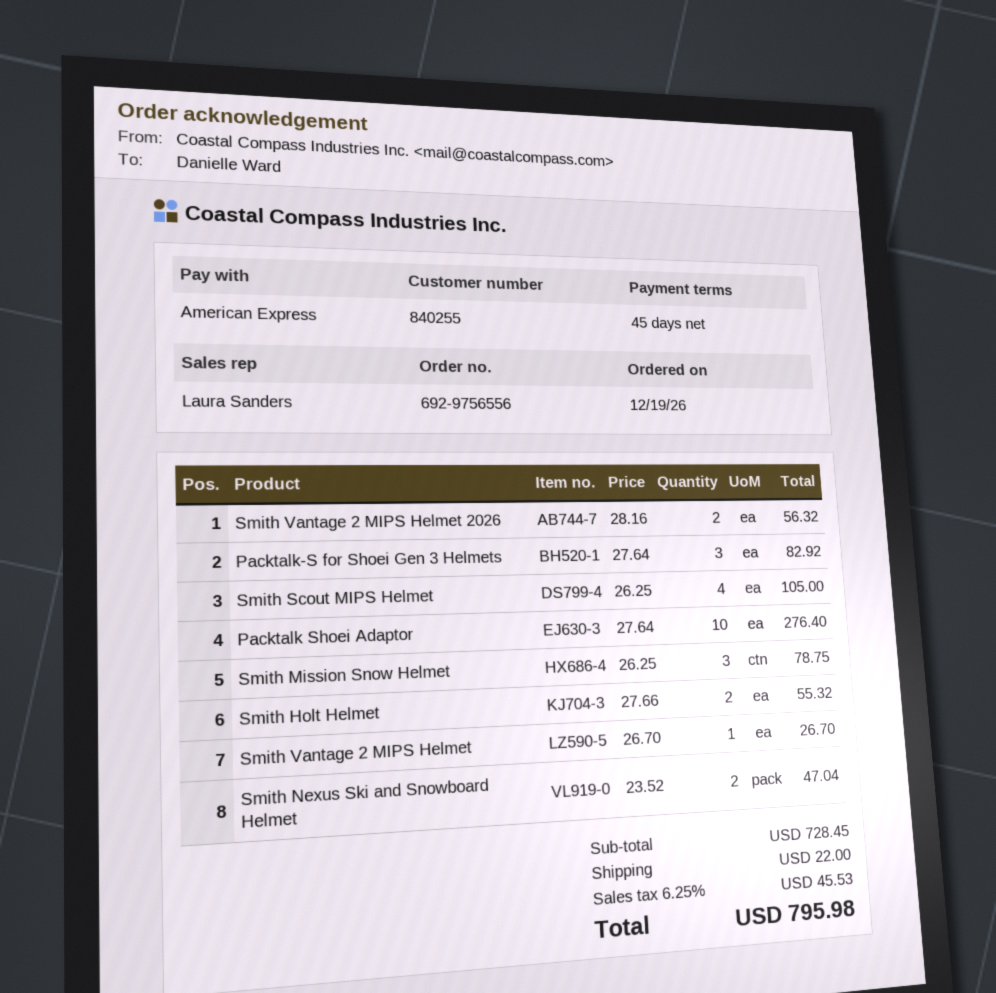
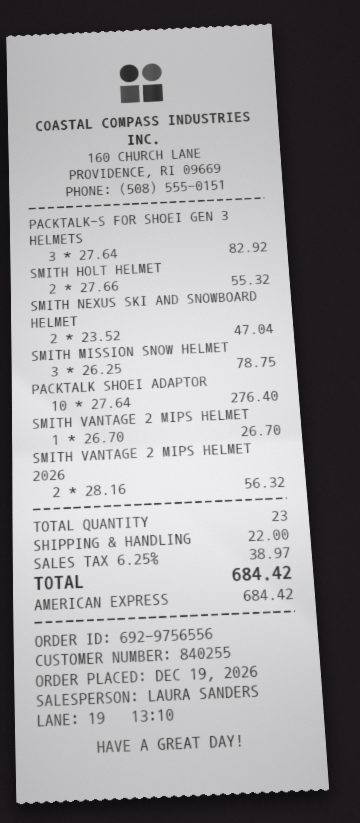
Smith Scout MIPS Helmet: 4 x 26.25 = 105.00 -> none
tax: 6.25% = 45.53 -> 6.25% = 38.97
total: 795.98 -> 684.42

